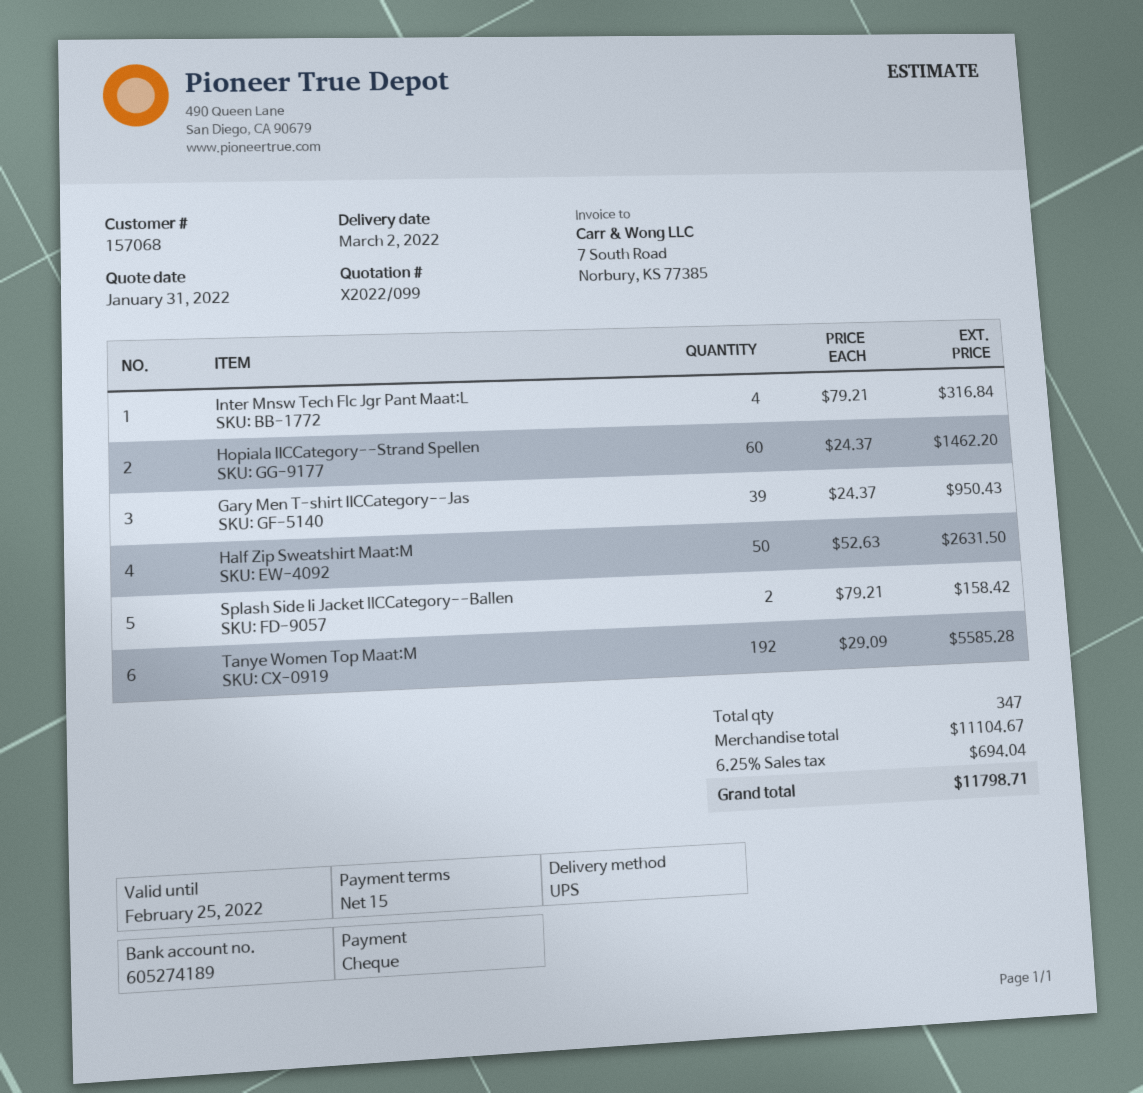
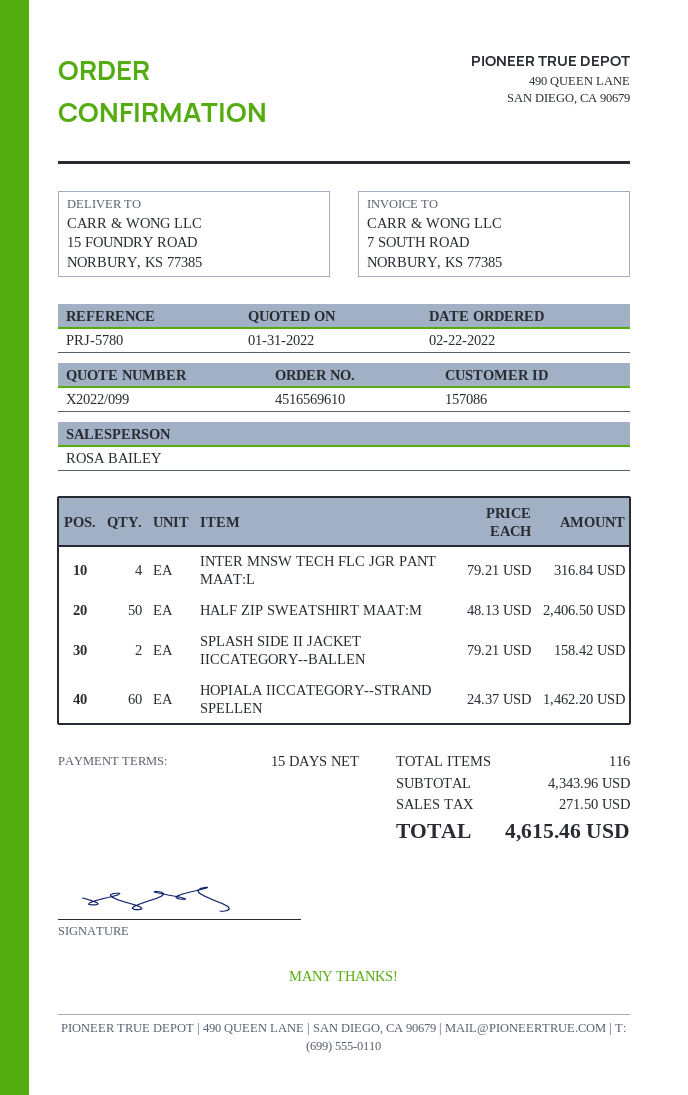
customer number: 157068 -> 157086
Gary Men T-shirt IICCategory--Jas: 39 x 24.37 = 950.43 -> none
Half Zip Sweatshirt Maat:M: 50 x 52.63 = 2631.50 -> 50 x 48.13 = 2406.50
Tanye Women Top Maat:M: 192 x 29.09 = 5585.28 -> none
total quantity: 347 -> 116
subtotal: 11104.67 -> 4343.96
tax: 694.04 -> 271.50
total: 11798.71 -> 4615.46

